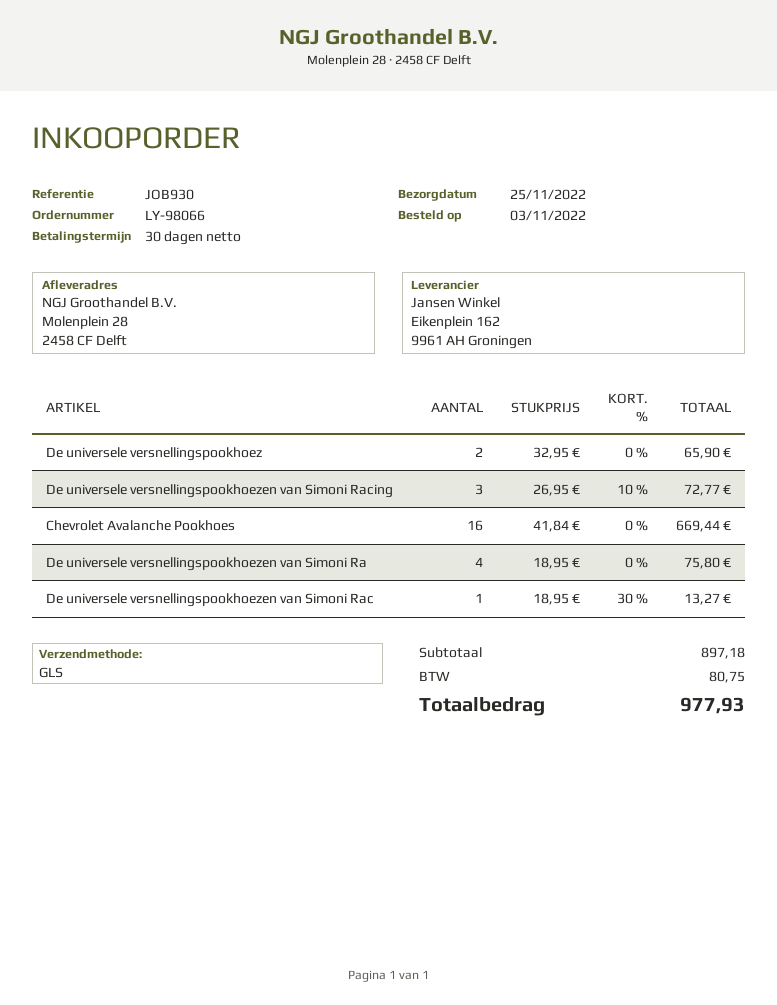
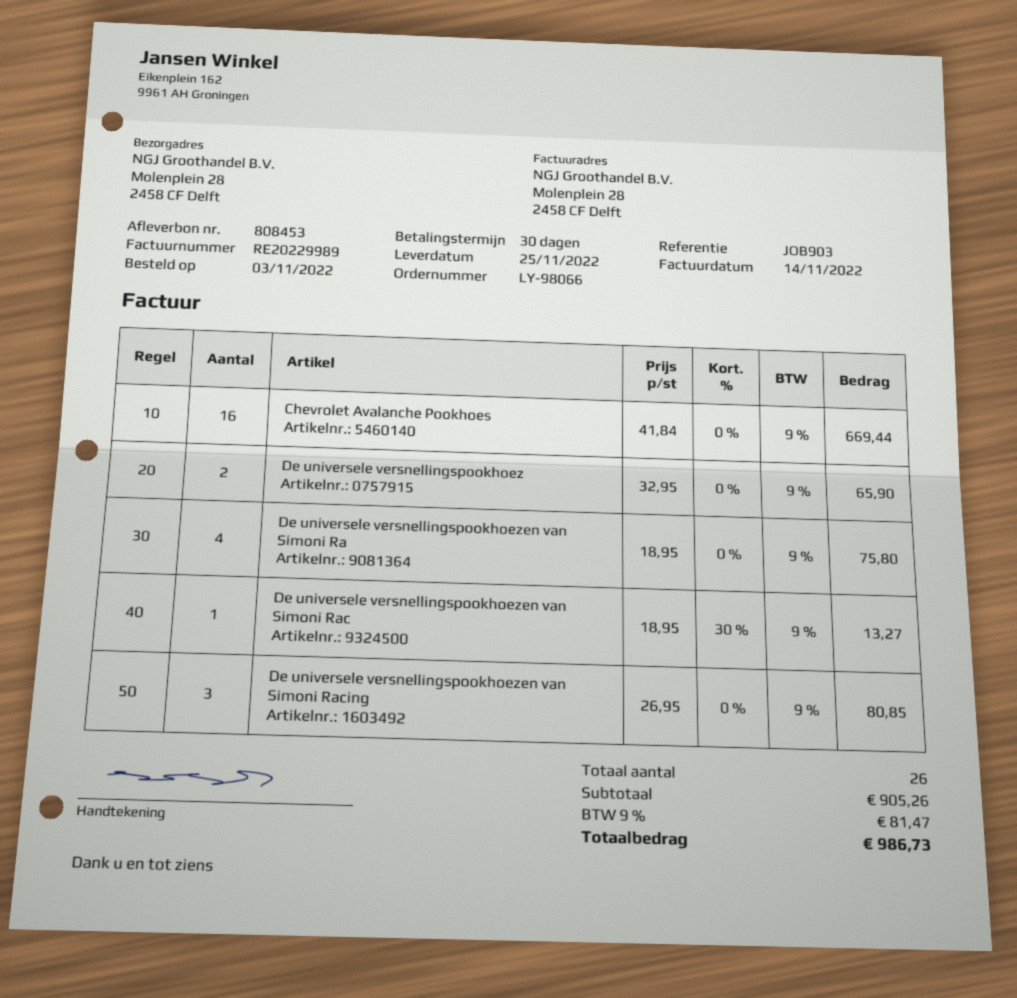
reference: JOB930 -> JOB903
De universele versnellingspookhoezen van Simoni Racing: 3 x 26.95 - 10% = 72.77 -> 3 x 26.95 = 80.85
subtotal: 897.18 -> 905.26
tax: 80.75 -> 81.47
total: 977.93 -> 986.73

